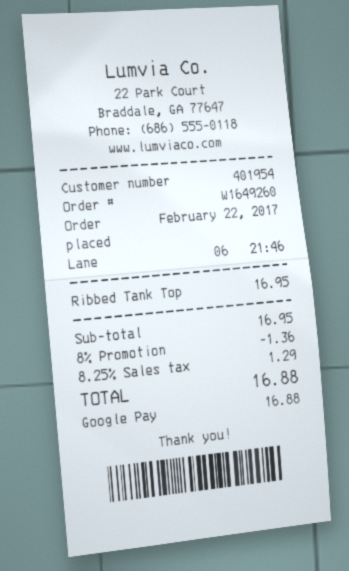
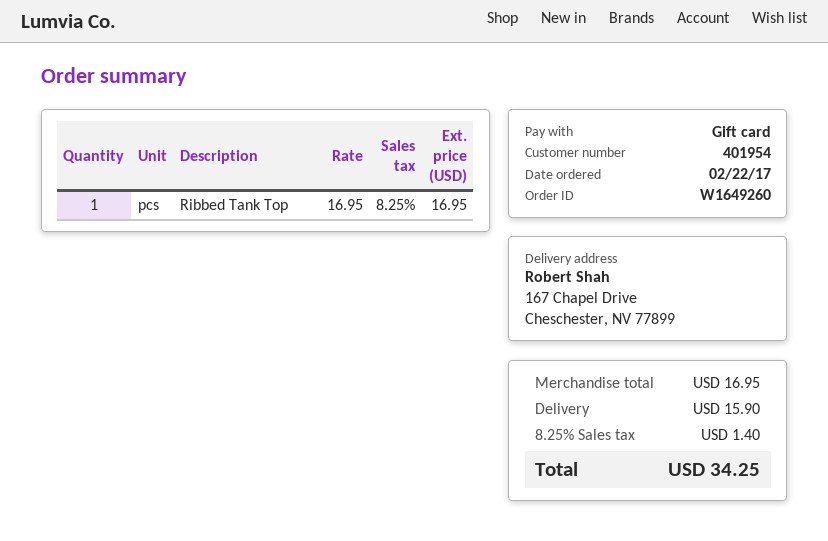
payment method: Google Pay -> gift card
discount: 8% = 1.36 -> none
shipping: none -> 15.90
tax: 8.25% = 1.29 -> 8.25% = 1.40
total: 16.88 -> 34.25

